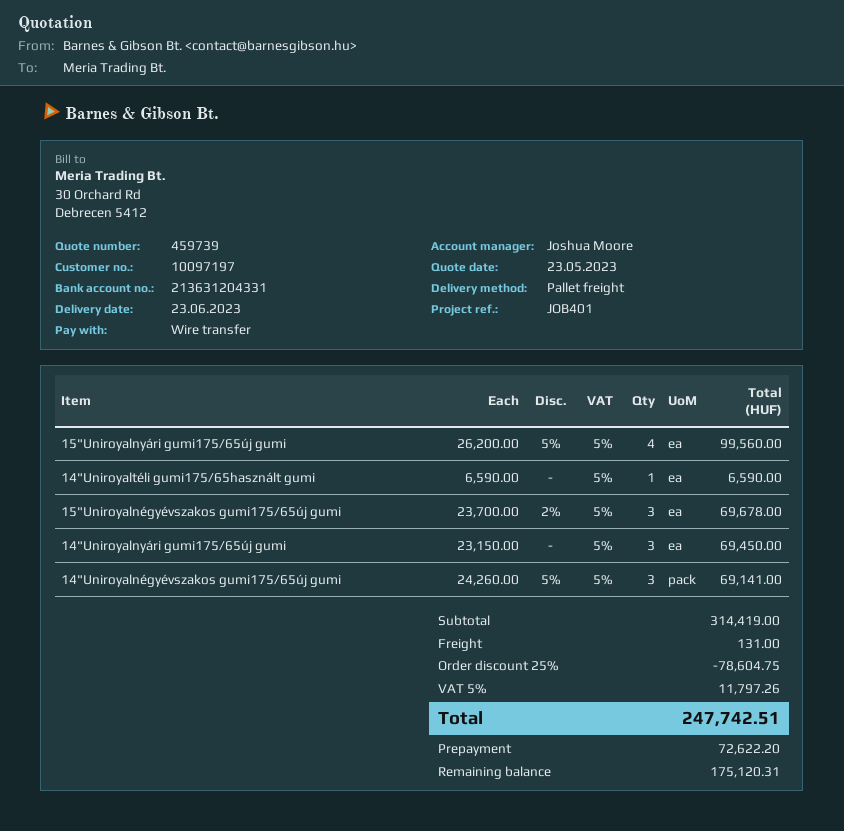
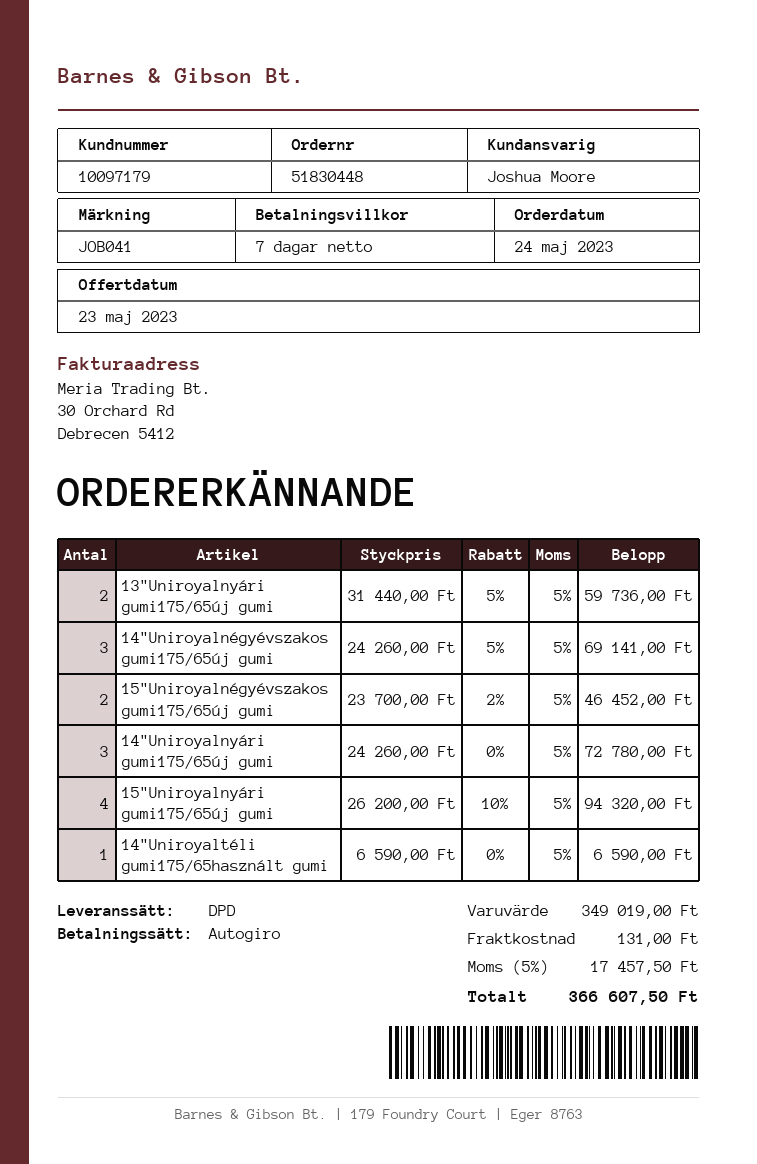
customer number: 10097197 -> 10097179
reference: JOB401 -> JOB041
payment method: bank transfer -> direct debit
shipping method: pallet freight -> DPD
15"Uniroyalnyári gumi175/65új gumi: 4 x 26200.00 - 5% = 99560.00 -> 4 x 26200.00 - 10% = 94320.00
15"Uniroyalnégyévszakos gumi175/65új gumi: 3 x 23700.00 - 2% = 69678.00 -> 2 x 23700.00 - 2% = 46452.00
14"Uniroyalnyári gumi175/65új gumi: 3 x 23150.00 = 69450.00 -> 3 x 24260.00 = 72780.00
13"Uniroyalnyári gumi175/65új gumi: none -> 2 x 31440.00 - 5% = 59736.00
subtotal: 314419.00 -> 349019.00
discount: 25% = 78604.75 -> none
tax: 5% = 11797.26 -> 5% = 17457.50
total: 247742.51 -> 366607.50

